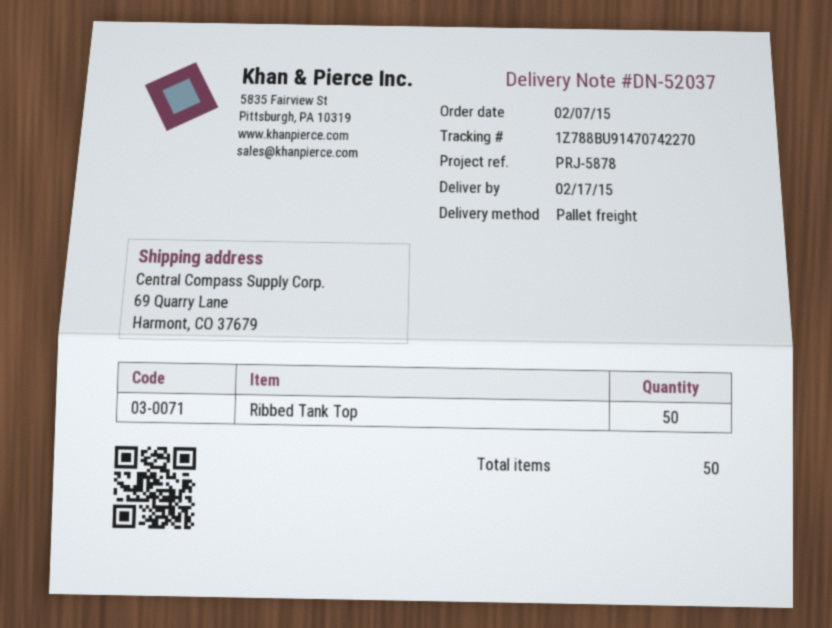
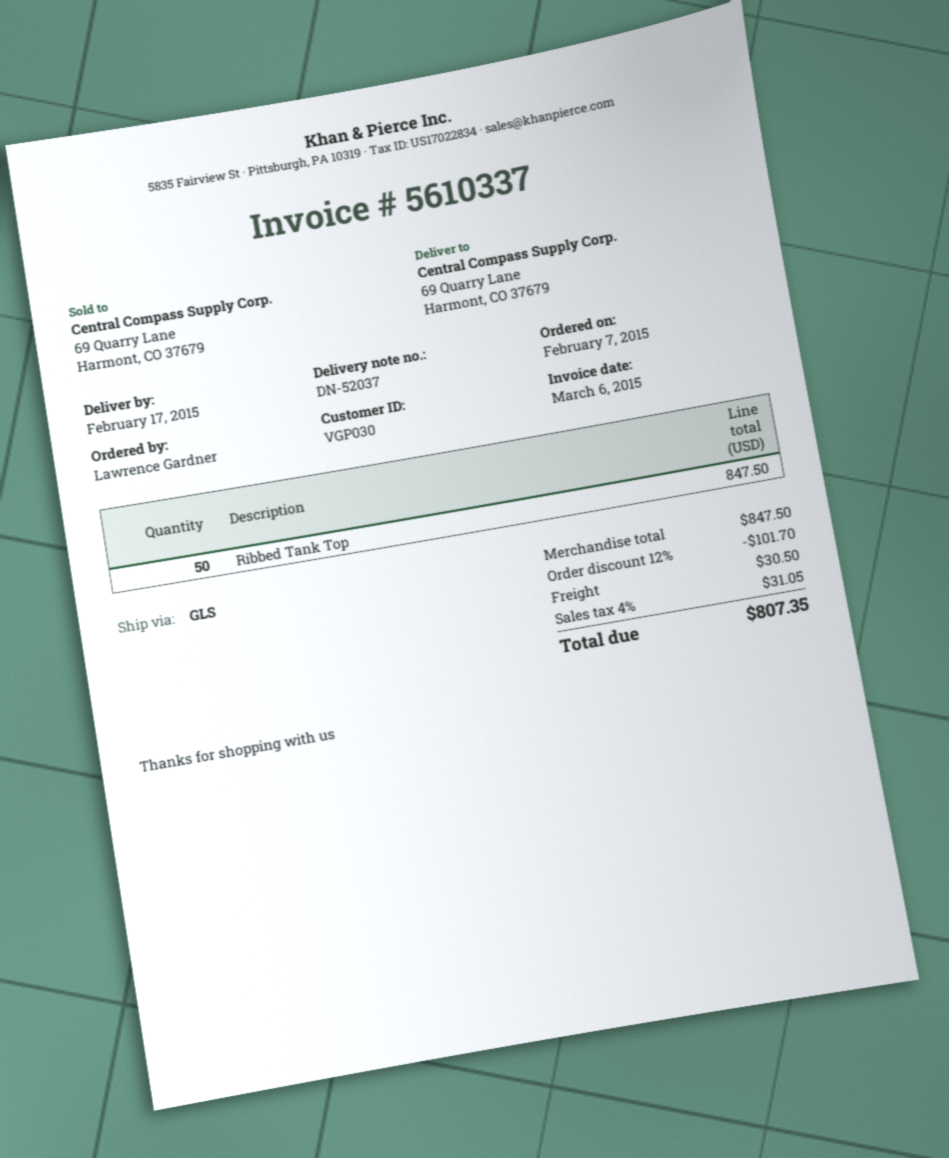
shipping method: pallet freight -> GLS

